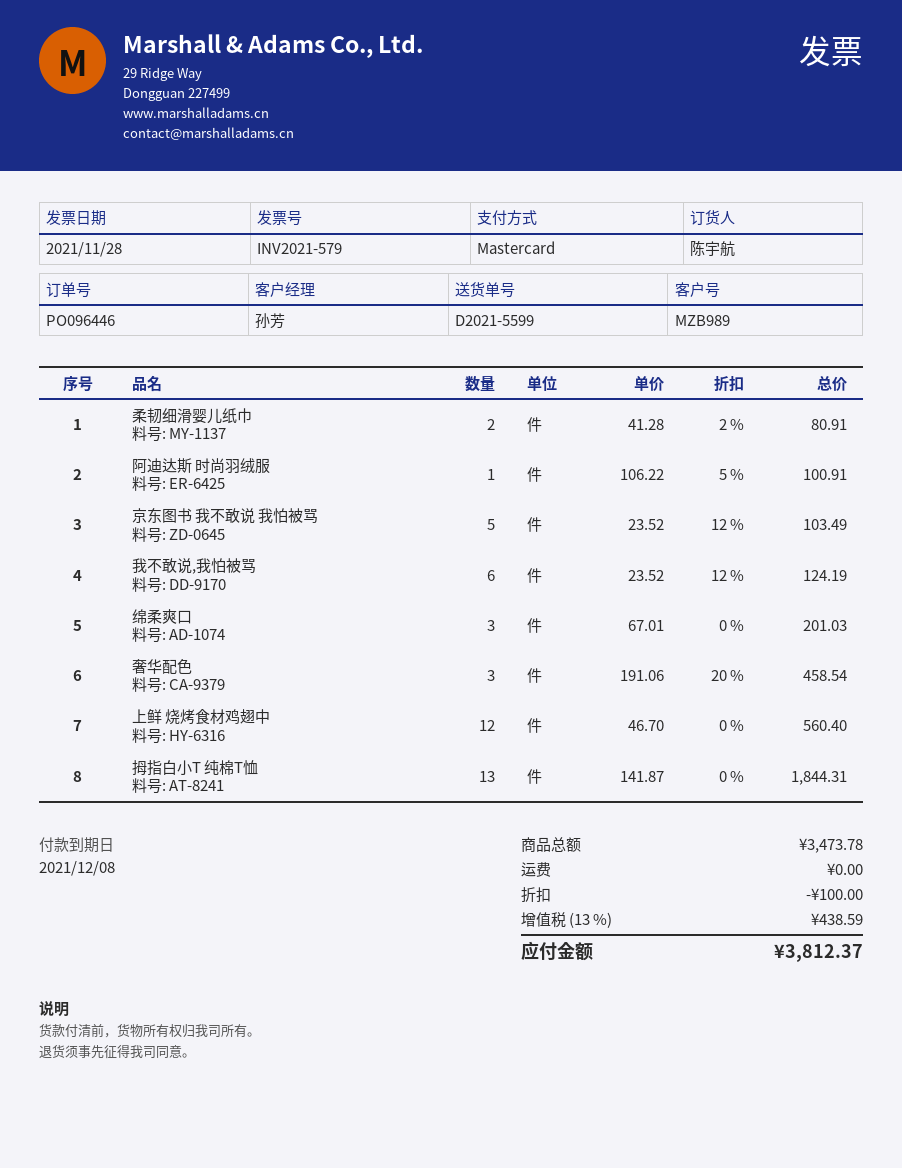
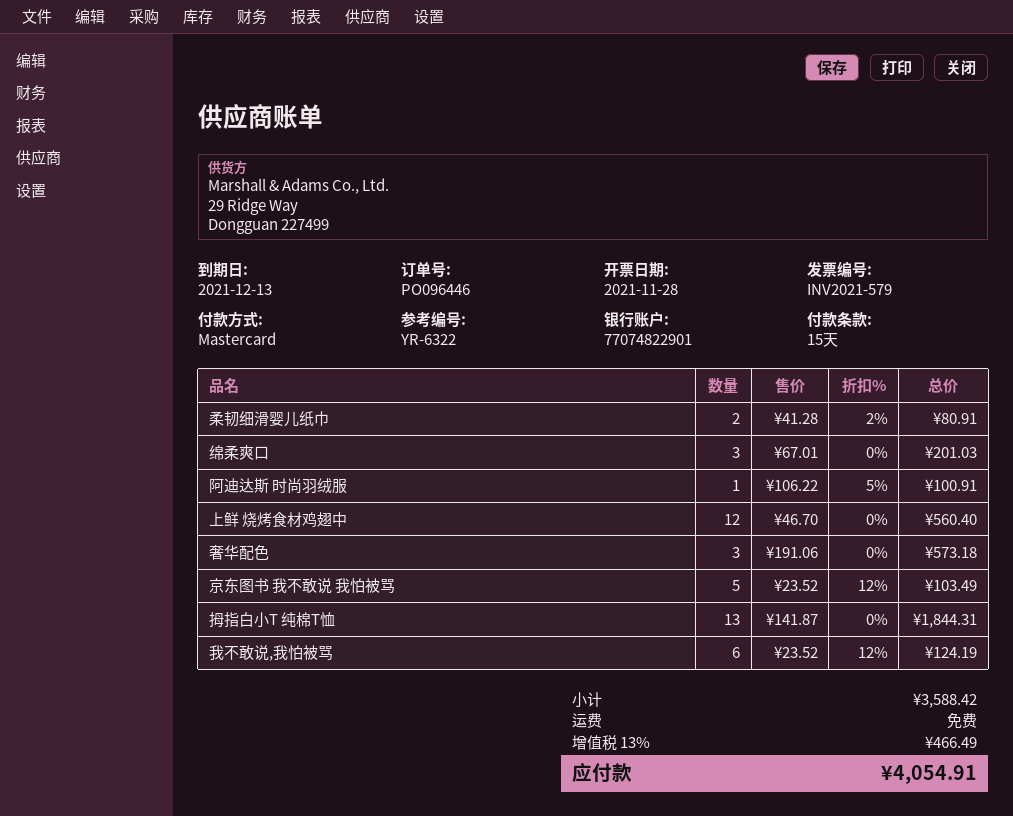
due date: 2021-12-08 -> 2021-12-13
奢华配色: 3 x 191.06 - 20% = 458.54 -> 3 x 191.06 = 573.18
subtotal: 3473.78 -> 3588.42
discount: 100.00 -> none
tax: 13% = 438.59 -> 13% = 466.49
total: 3812.37 -> 4054.91

